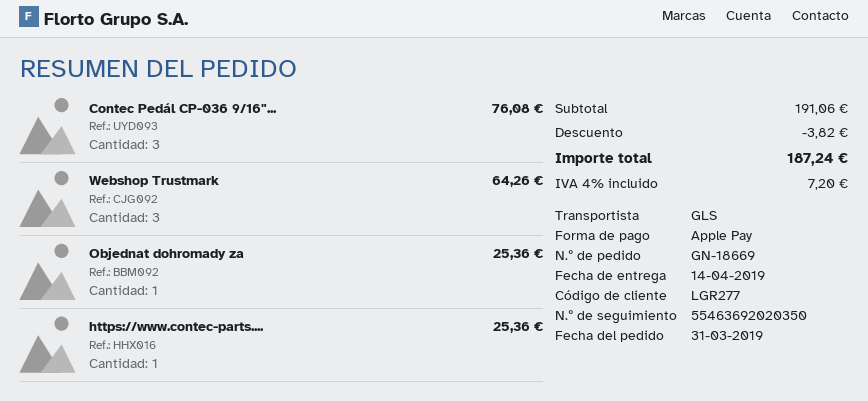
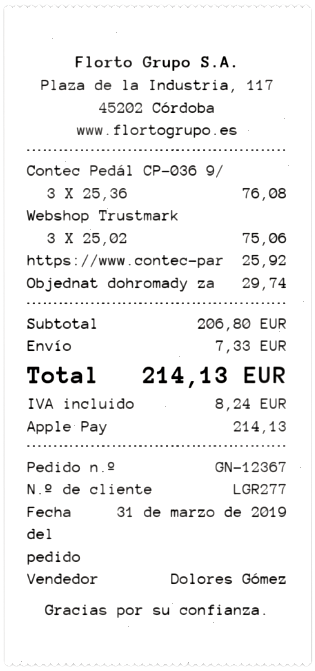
order number: GN-18669 -> GN-12367
Webshop Trustmark: 3 for 64.26 -> 3 for 75.06
Objednat dohromady za: 1 for 25.36 -> 1 for 29.74
https://www.contec-parts....: 1 for 25.36 -> 1 for 25.92
subtotal: 191.06 -> 206.80
discount: 3.82 -> none
shipping: none -> 7.33
tax: 7.20 -> 8.24
total: 187.24 -> 214.13

